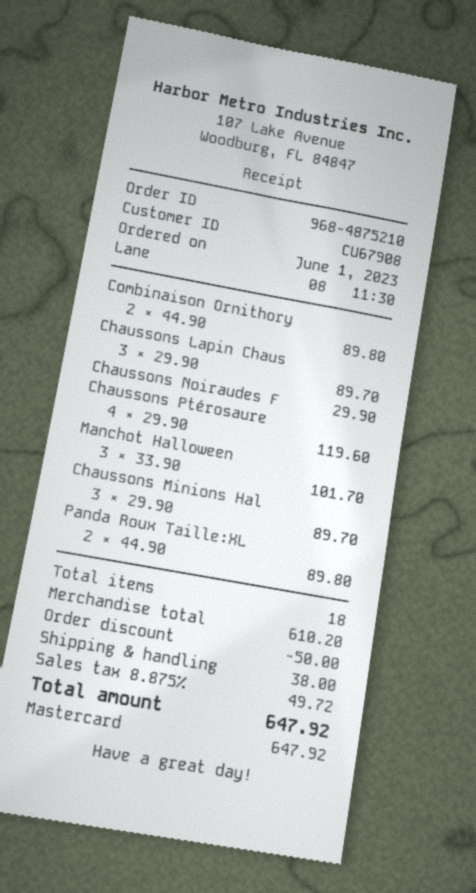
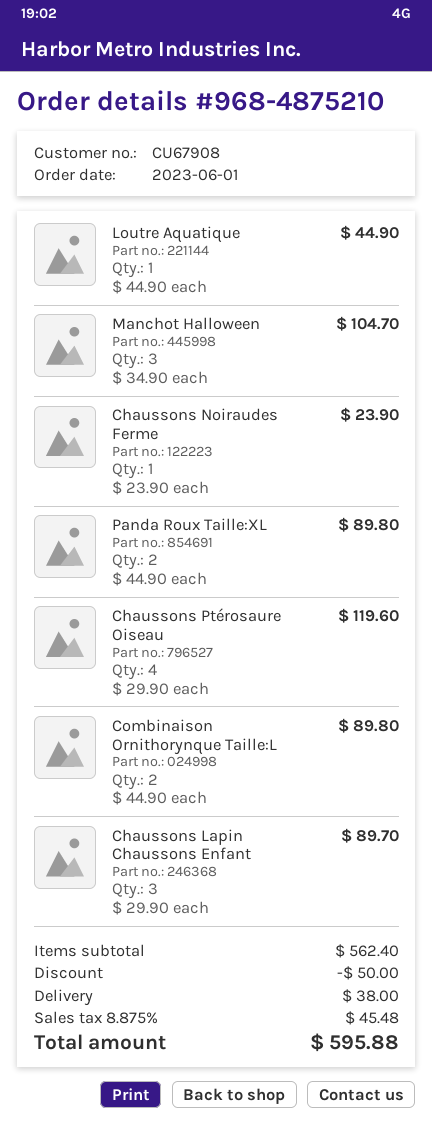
Chaussons Noiraudes F: 1 x 29.90 = 29.90 -> 1 x 23.90 = 23.90
Manchot Halloween: 3 x 33.90 = 101.70 -> 3 x 34.90 = 104.70
Chaussons Minions Hal: 3 x 29.90 = 89.70 -> none
Loutre Aquatique: none -> 1 x 44.90 = 44.90
subtotal: 610.20 -> 562.40
tax: 8.875% = 49.72 -> 8.875% = 45.48
total: 647.92 -> 595.88

